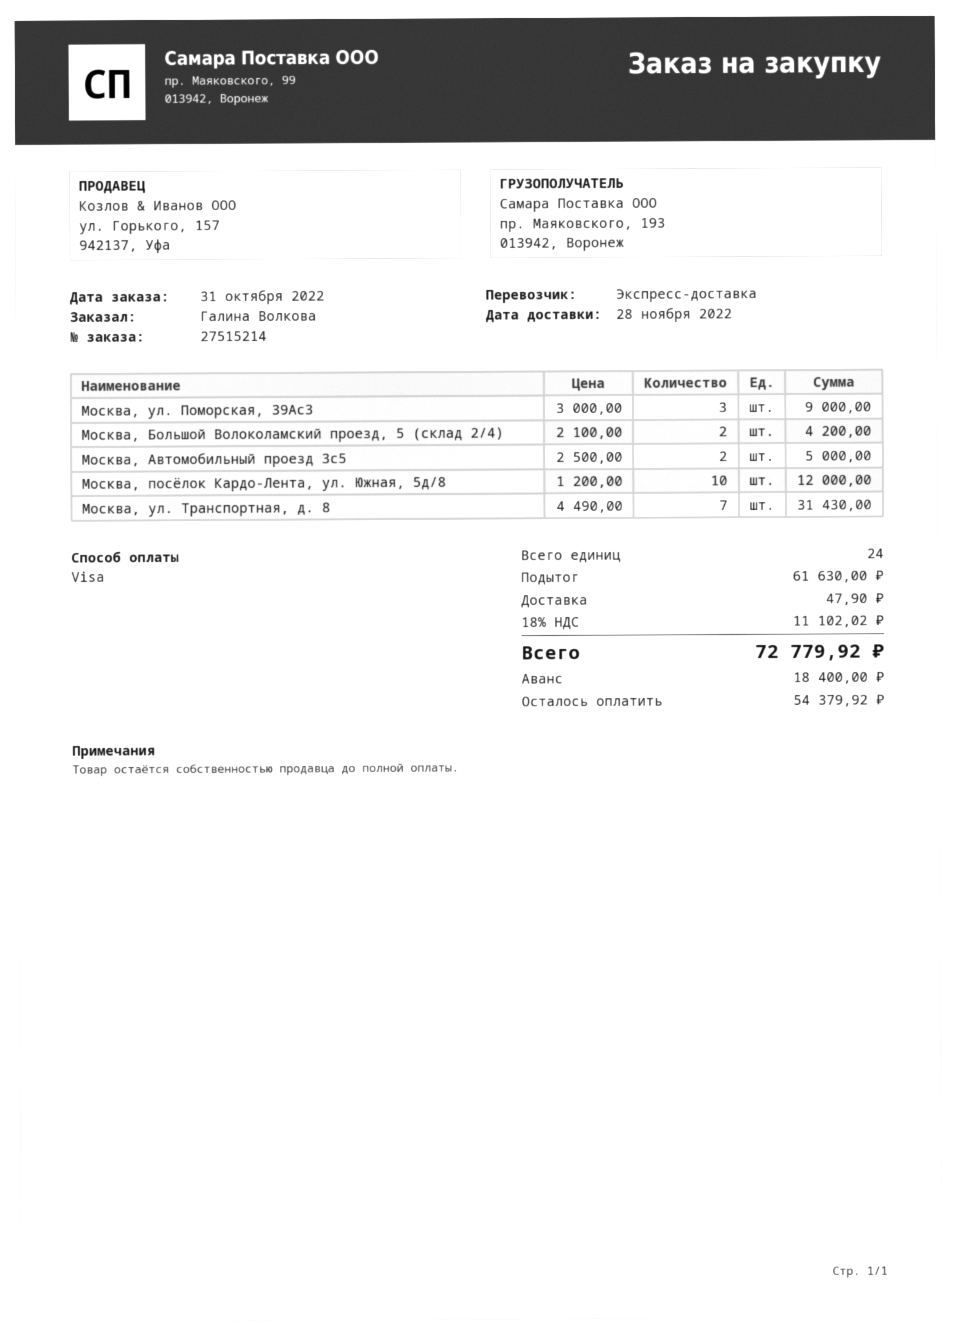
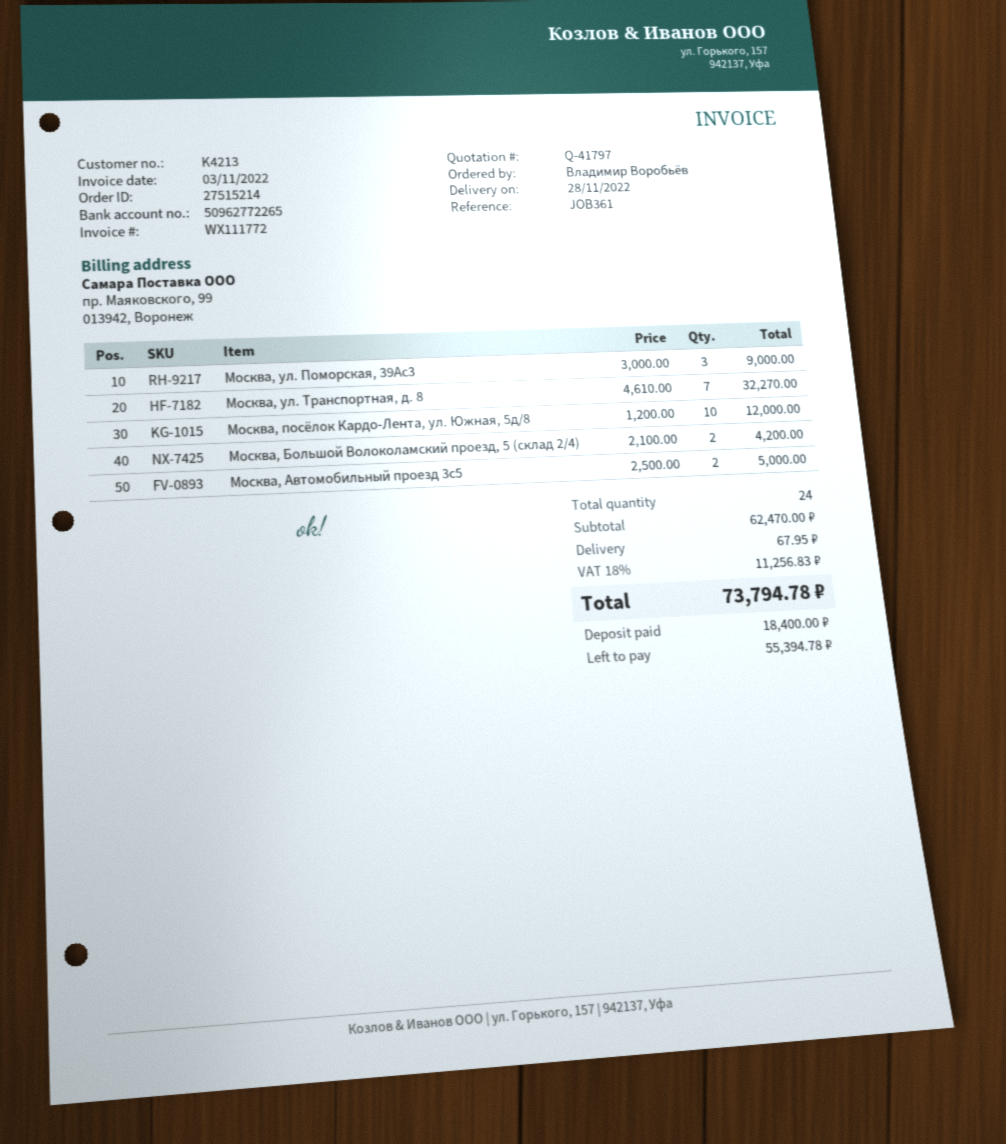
ordered by: Галина Волкова -> Владимир Воробьёв
Москва, ул. Транспортная, д. 8: 7 x 4490.00 = 31430.00 -> 7 x 4610.00 = 32270.00
subtotal: 61630.00 -> 62470.00
shipping: 47.90 -> 67.95
tax: 18% = 11102.02 -> 18% = 11256.83
total: 72779.92 -> 73794.78
balance: 54379.92 -> 55394.78

